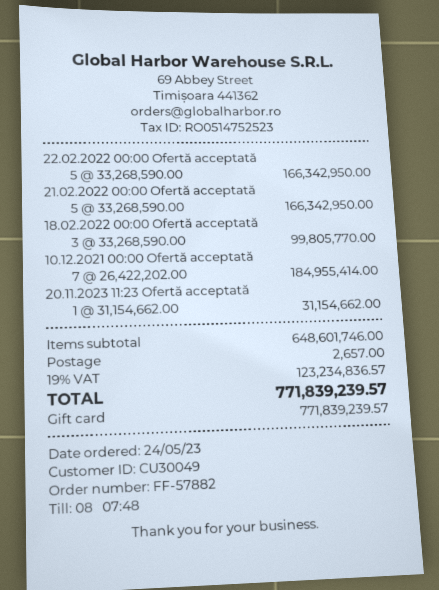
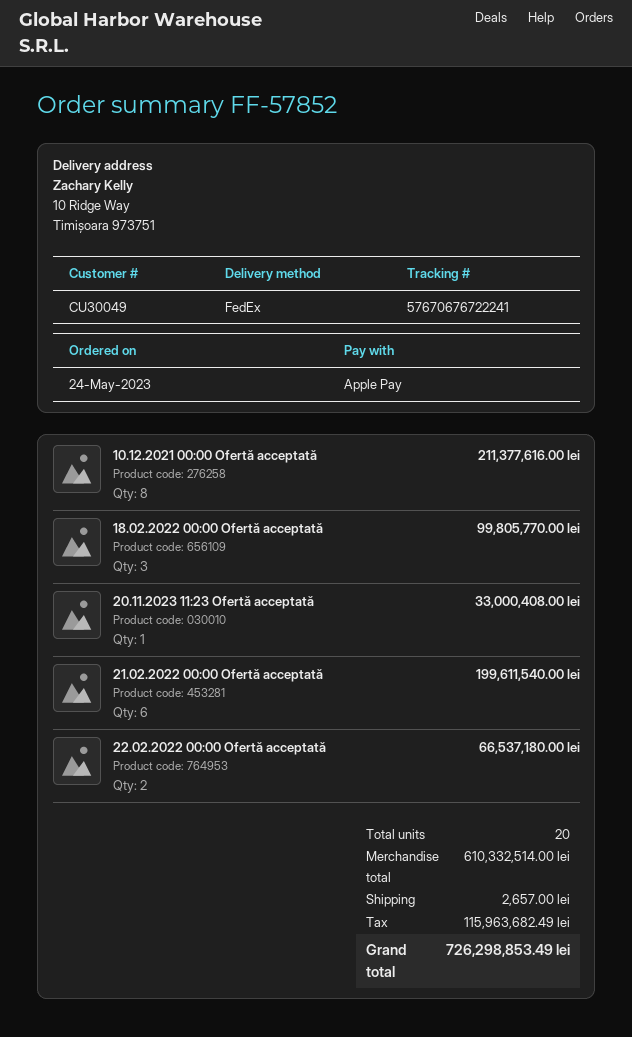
order number: FF-57882 -> FF-57852
payment method: gift card -> Apple Pay
22.02.2022 00:00 Ofertă acceptată: 5 for 166342950.00 -> 2 for 66537180.00
21.02.2022 00:00 Ofertă acceptată: 5 for 166342950.00 -> 6 for 199611540.00
10.12.2021 00:00 Ofertă acceptată: 7 for 184955414.00 -> 8 for 211377616.00
20.11.2023 11:23 Ofertă acceptată: 1 for 31154662.00 -> 1 for 33000408.00
subtotal: 648601746.00 -> 610332514.00
tax: 123234836.57 -> 115963682.49
total: 771839239.57 -> 726298853.49

